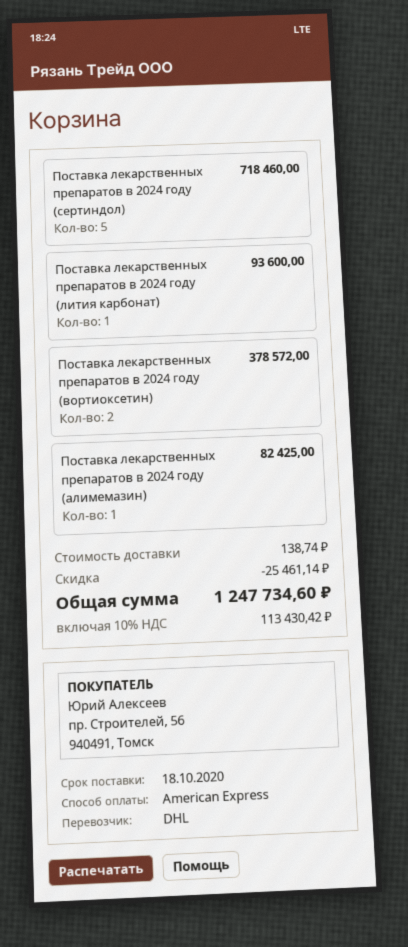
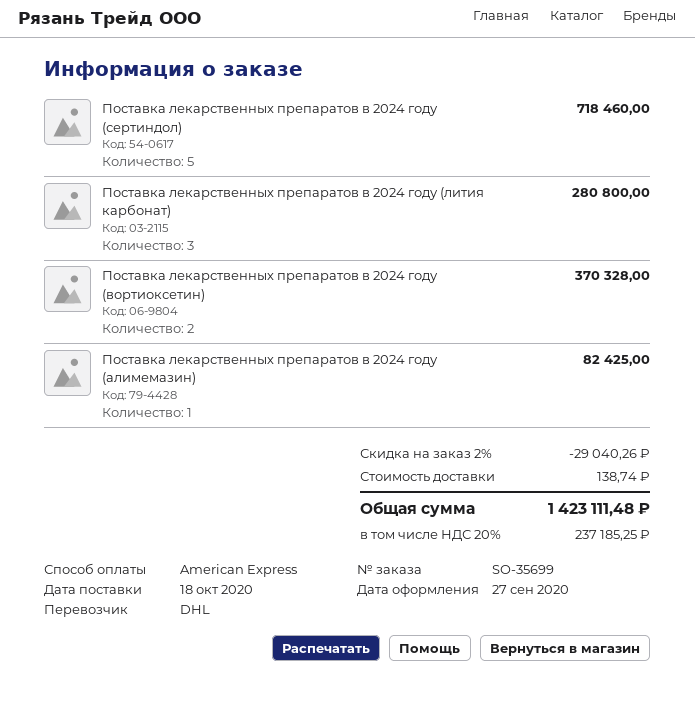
Поставка лекарственных препаратов в 2024 году (лития карбонат): 1 for 93600.00 -> 3 for 280800.00
Поставка лекарственных препаратов в 2024 году (вортиоксетин): 2 for 378572.00 -> 2 for 370328.00
discount: 25461.14 -> 29040.26
tax: 10% = 113430.42 -> 20% = 237185.25
total: 1247734.60 -> 1423111.48

